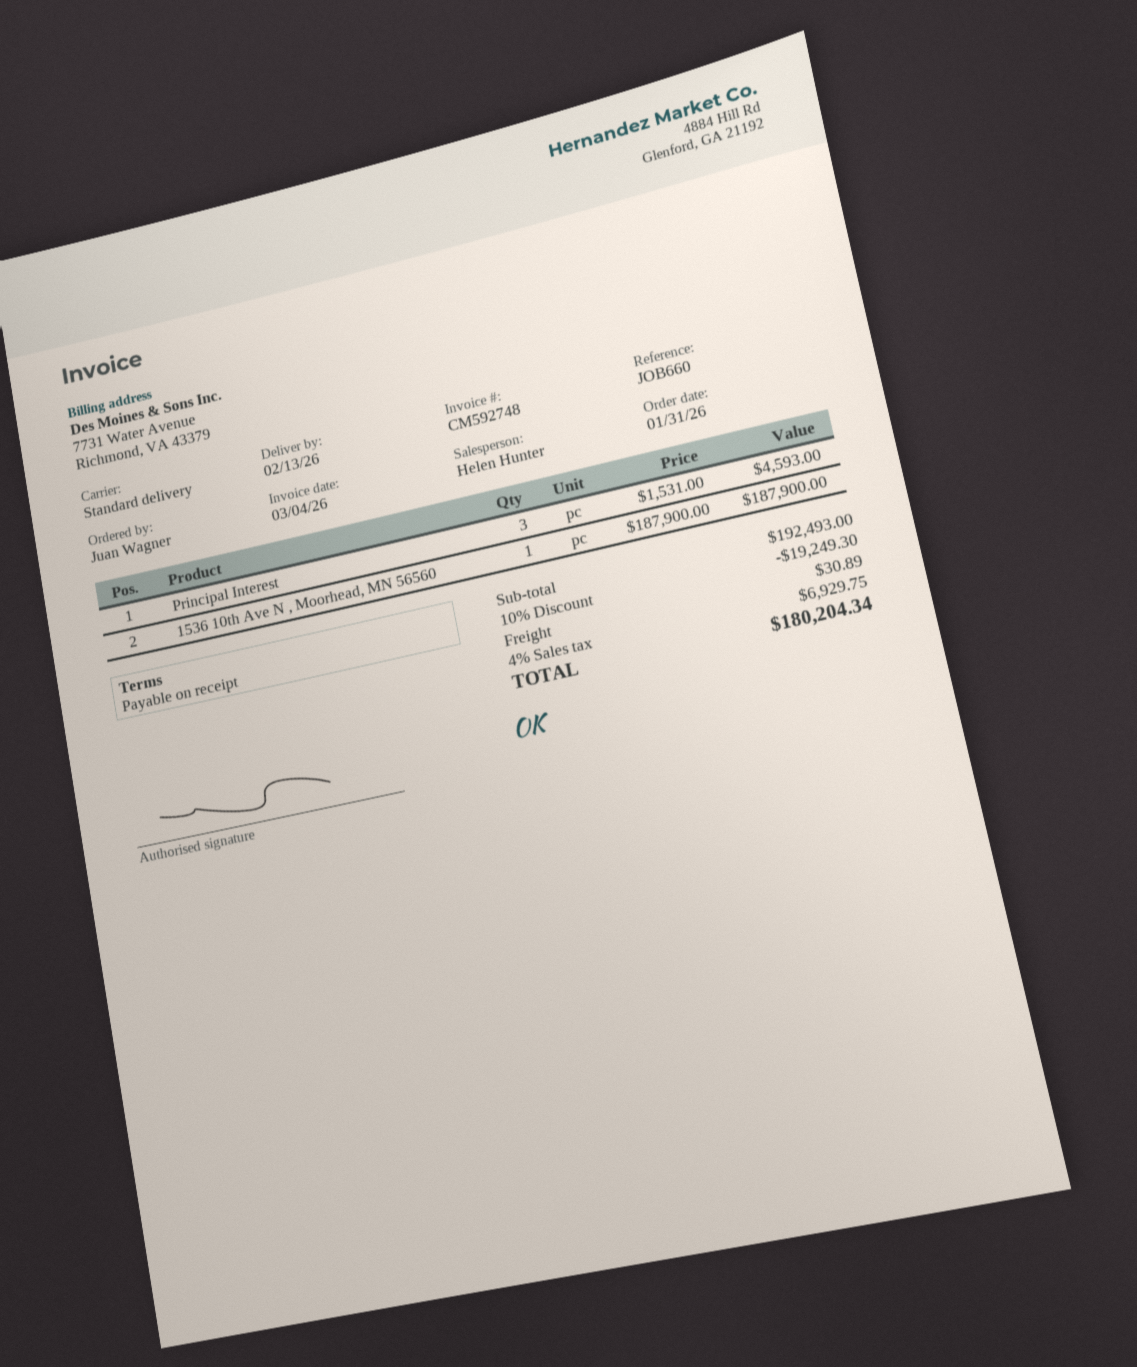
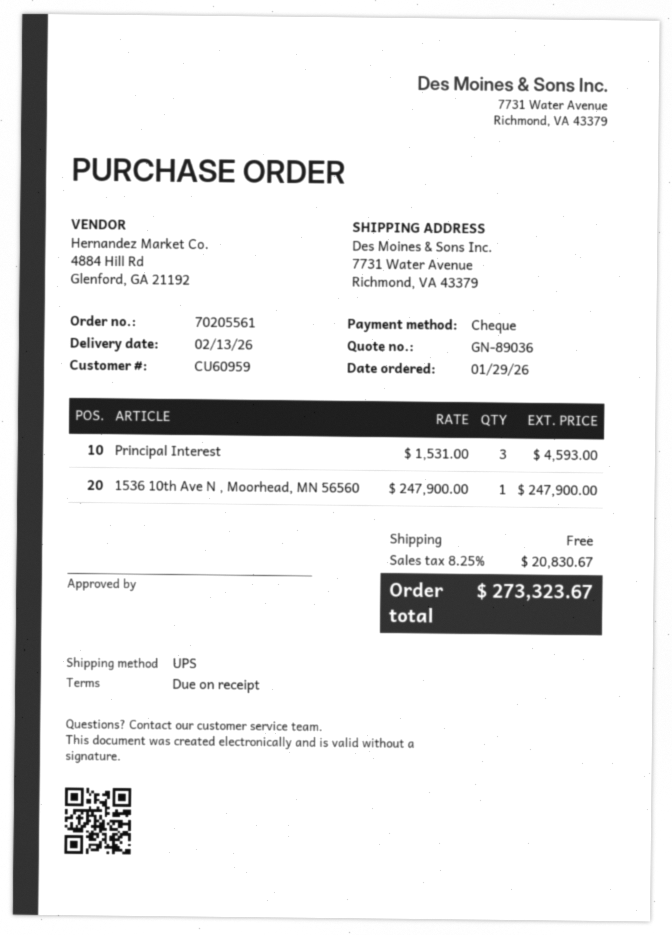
order date: 2026-01-31 -> 2026-01-29
shipping method: standard -> UPS
1536 10th Ave N , Moorhead, MN 56560: 1 x 187900.00 = 187900.00 -> 1 x 247900.00 = 247900.00
discount: 10% = 19249.30 -> none
shipping: 30.89 -> 0.00
tax: 4% = 6929.75 -> 8.25% = 20830.67
total: 180204.34 -> 273323.67

